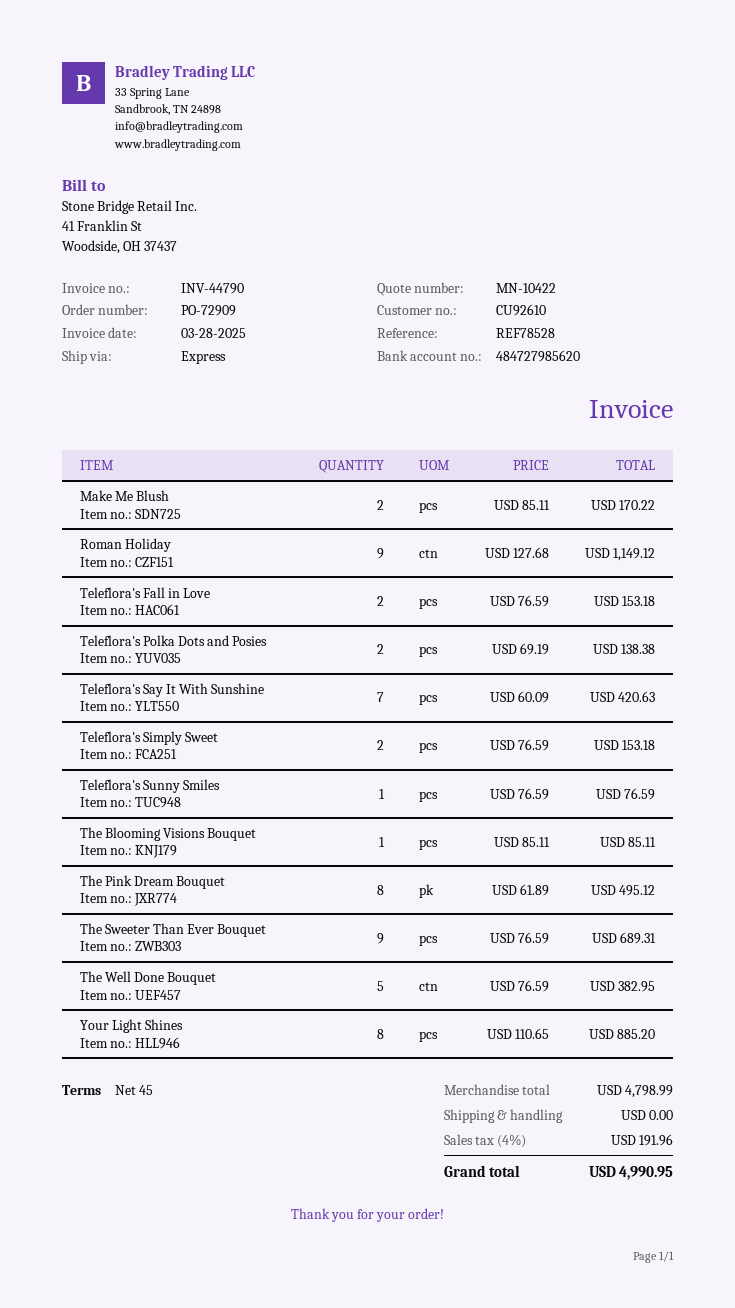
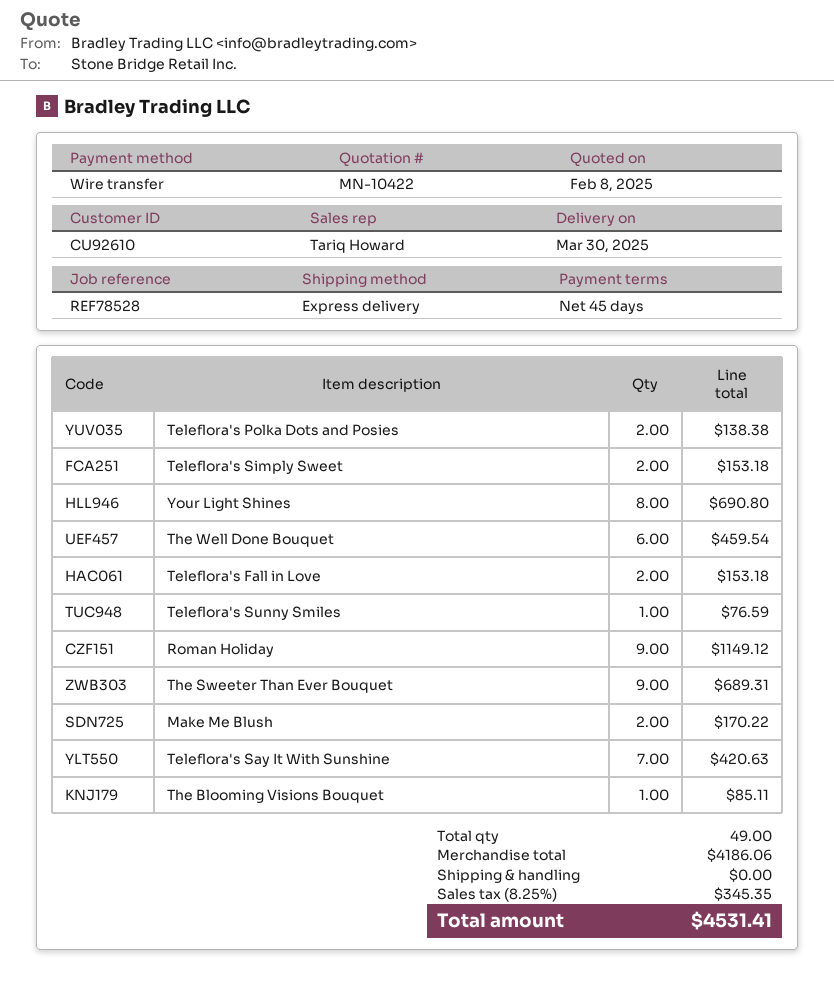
The Pink Dream Bouquet: 8 for 495.12 -> none
The Well Done Bouquet: 5 for 382.95 -> 6 for 459.54
Your Light Shines: 8 for 885.20 -> 8 for 690.80
subtotal: 4798.99 -> 4186.06
tax: 4% = 191.96 -> 8.25% = 345.35
total: 4990.95 -> 4531.41

